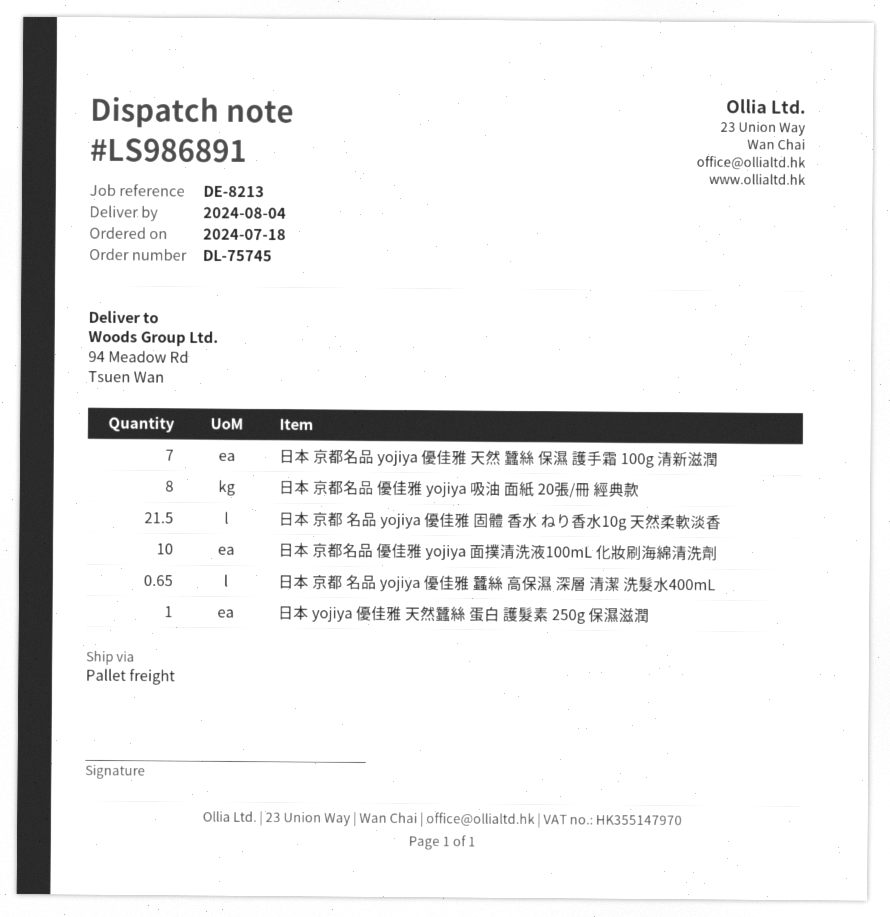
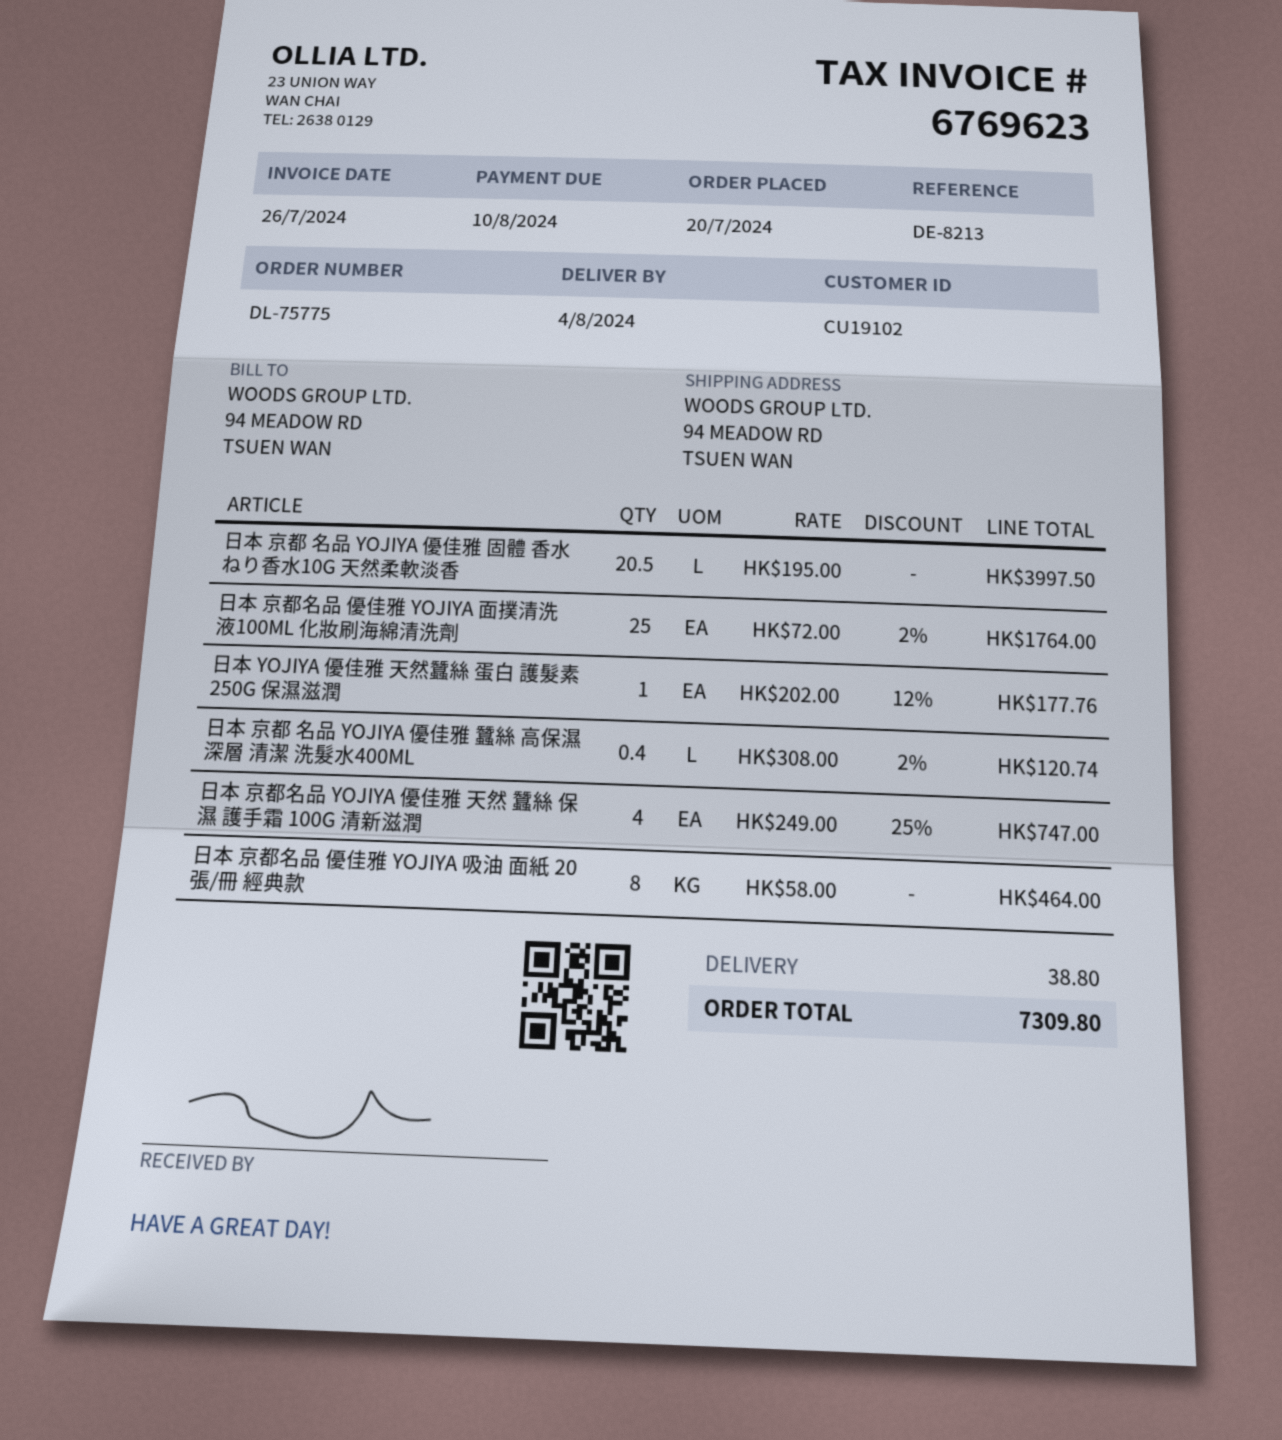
order number: DL-75745 -> DL-75775
order date: 2024-07-18 -> 2024-07-20
日本 京都名品 yojiya 優佳雅 天然 蠶絲 保濕 護手霜 100g 清新滋潤: 7 -> 4
日本 京都 名品 yojiya 優佳雅 固體 香水 ねり香水10g 天然柔軟淡香: 21.5 -> 20.5
日本 京都名品 優佳雅 yojiya 面撲清洗液100mL 化妝刷海綿清洗劑: 10 -> 25
日本 京都 名品 yojiya 優佳雅 蠶絲 高保濕 深層 清潔 洗髮水400mL: 0.65 -> 0.4

